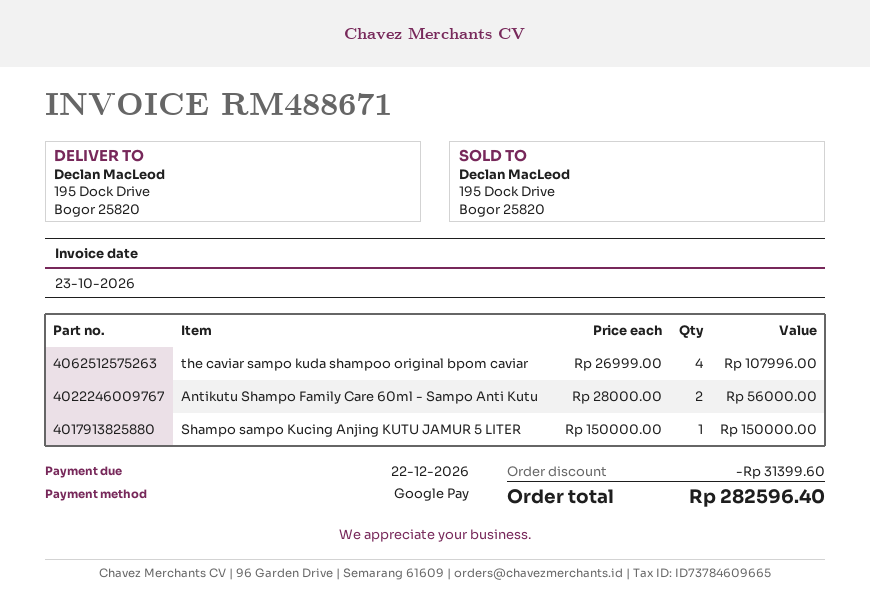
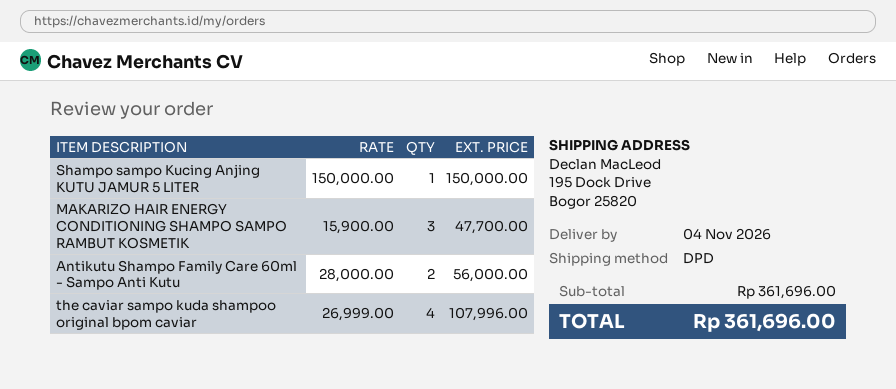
MAKARIZO HAIR ENERGY CONDITIONING SHAMPO SAMPO RAMBUT KOSMETIK: none -> 3 x 15900.00 = 47700.00
discount: 31399.60 -> none
total: 282596.40 -> 361696.00

